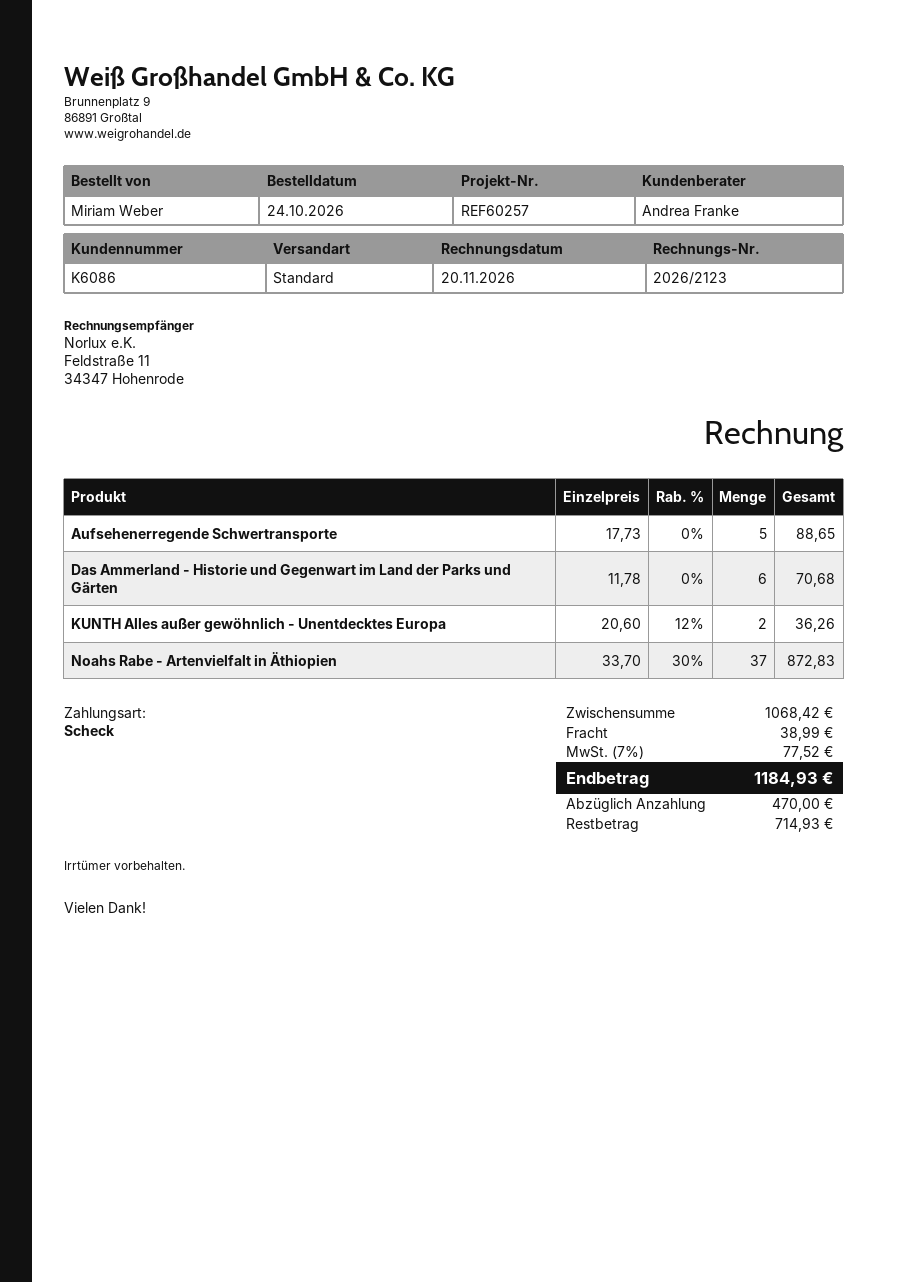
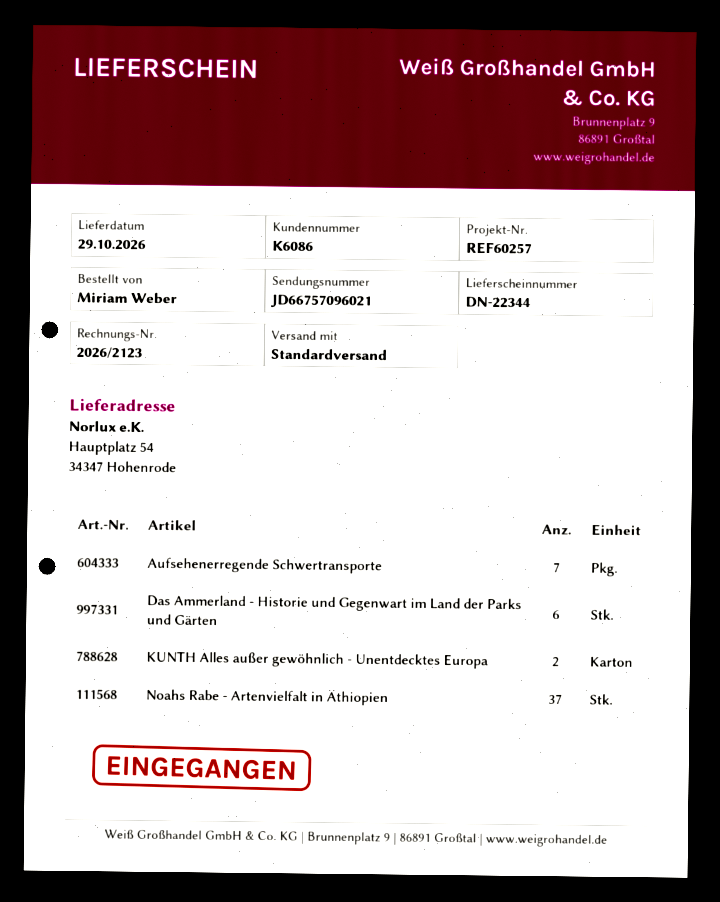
Aufsehenerregende Schwertransporte: 5 -> 7

